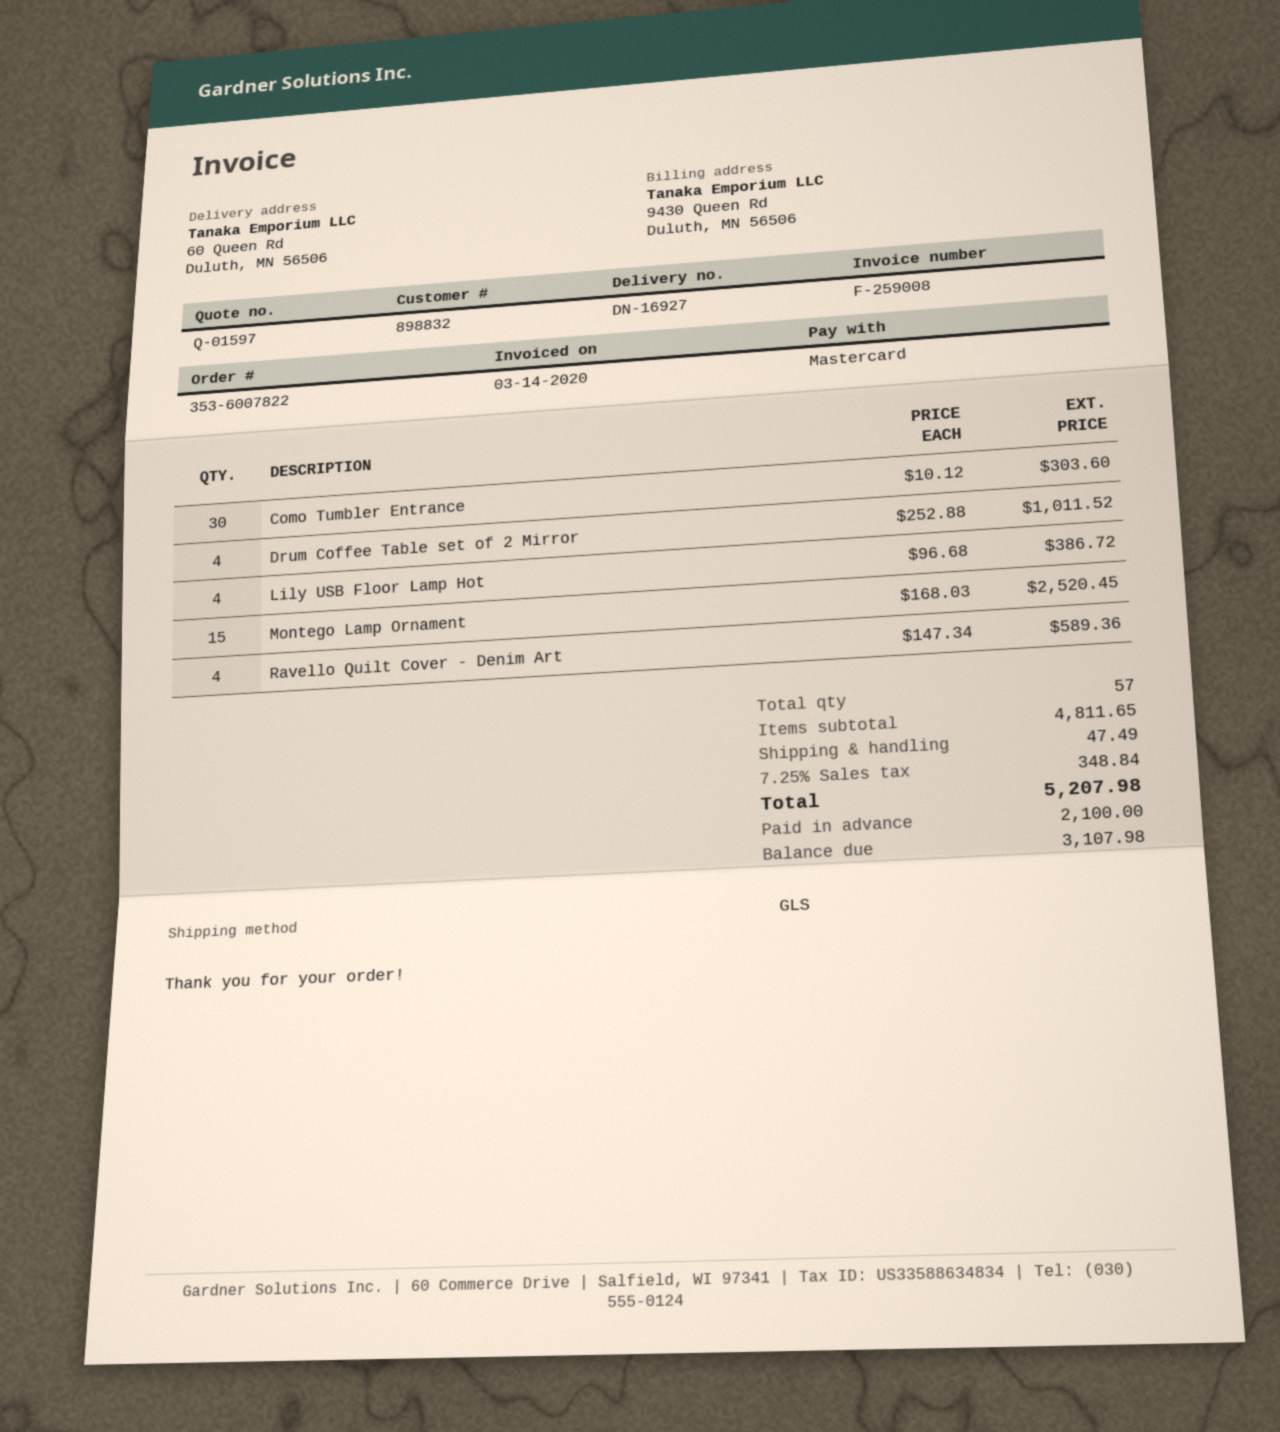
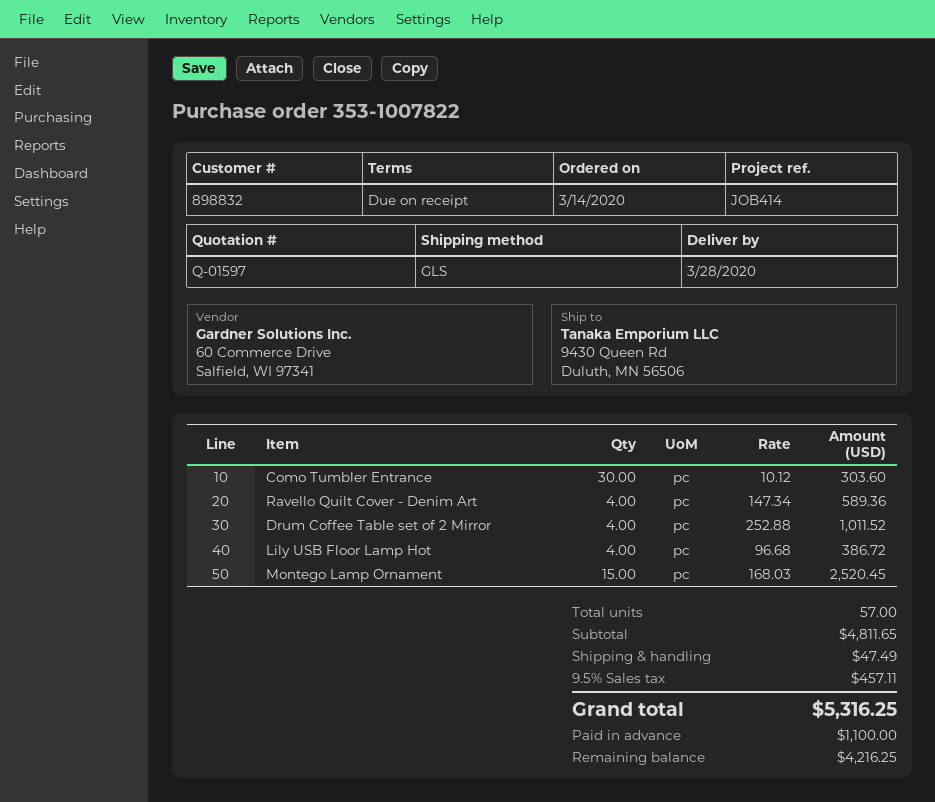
order number: 353-6007822 -> 353-1007822
ship to: 60 Queen Rd, Duluth, MN 56506 -> 9430 Queen Rd, Duluth, MN 56506
tax: 7.25% = 348.84 -> 9.5% = 457.11
total: 5207.98 -> 5316.25
deposit: 2100.00 -> 1100.00
balance: 3107.98 -> 4216.25

